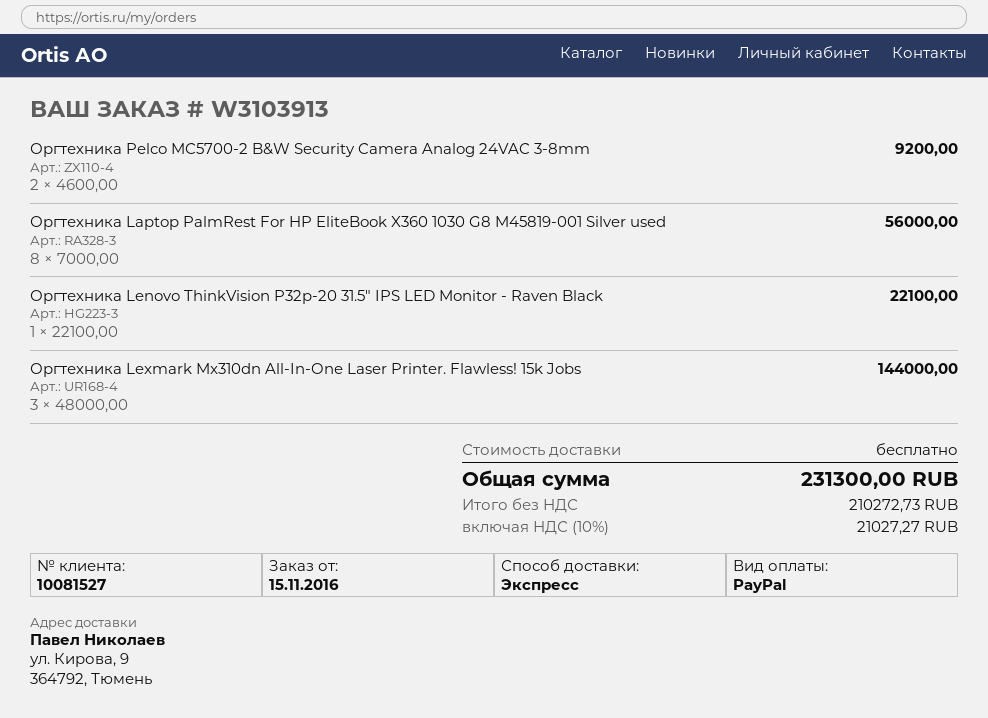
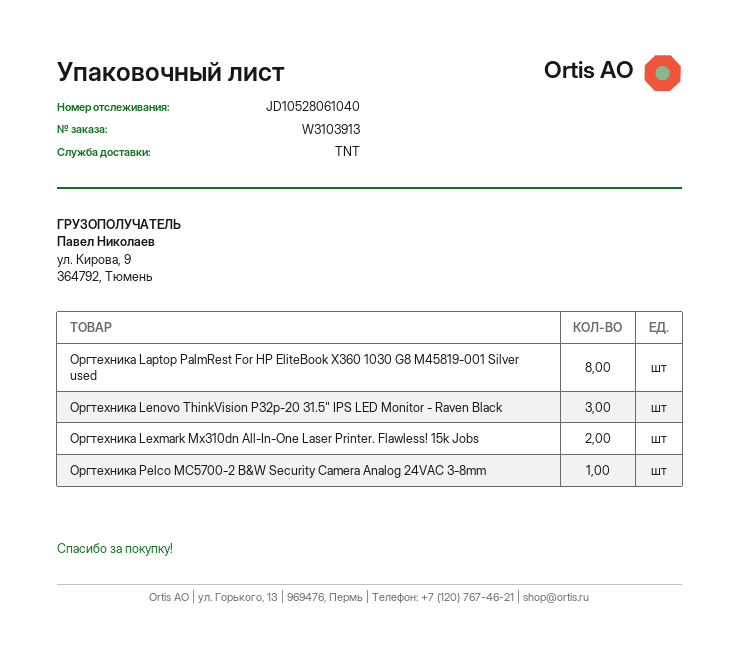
shipping method: express -> TNT
Оргтехника Pelco MC5700-2 B&W Security Camera Analog 24VAC 3-8mm: 2 -> 1
Оргтехника Lenovo ThinkVision P32p-20 31.5" IPS LED Monitor - Raven Black: 1 -> 3
Оргтехника Lexmark Mx310dn All-In-One Laser Printer. Flawless! 15k Jobs: 3 -> 2

